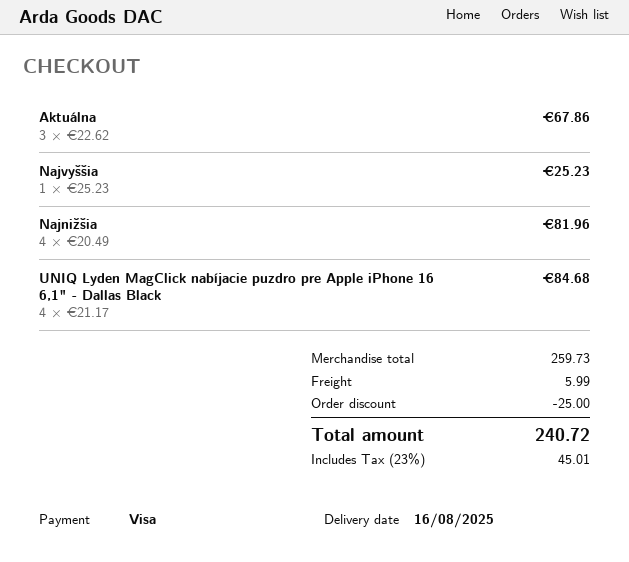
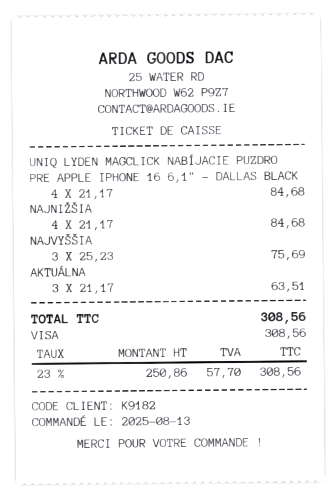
Aktuálna: 3 x 22.62 = 67.86 -> 3 x 21.17 = 63.51
Najvyššia: 1 x 25.23 = 25.23 -> 3 x 25.23 = 75.69
Najnižšia: 4 x 20.49 = 81.96 -> 4 x 21.17 = 84.68
discount: 25.00 -> none
shipping: 5.99 -> none
tax: 23% = 45.01 -> 23% = 57.70
total: 240.72 -> 308.56

